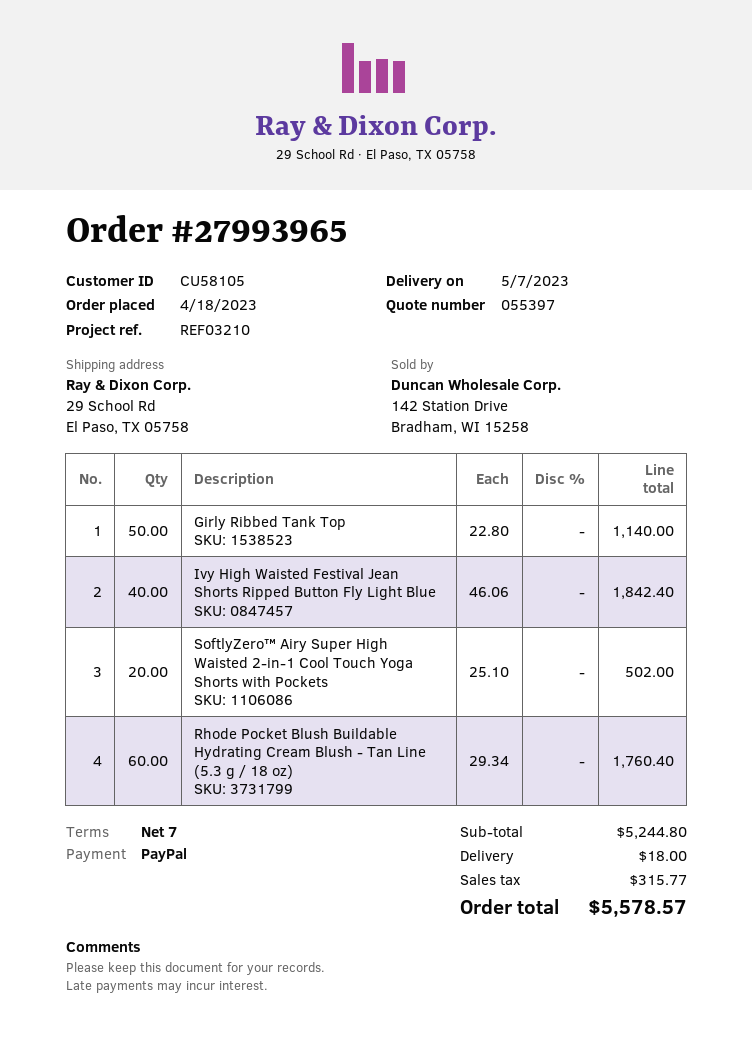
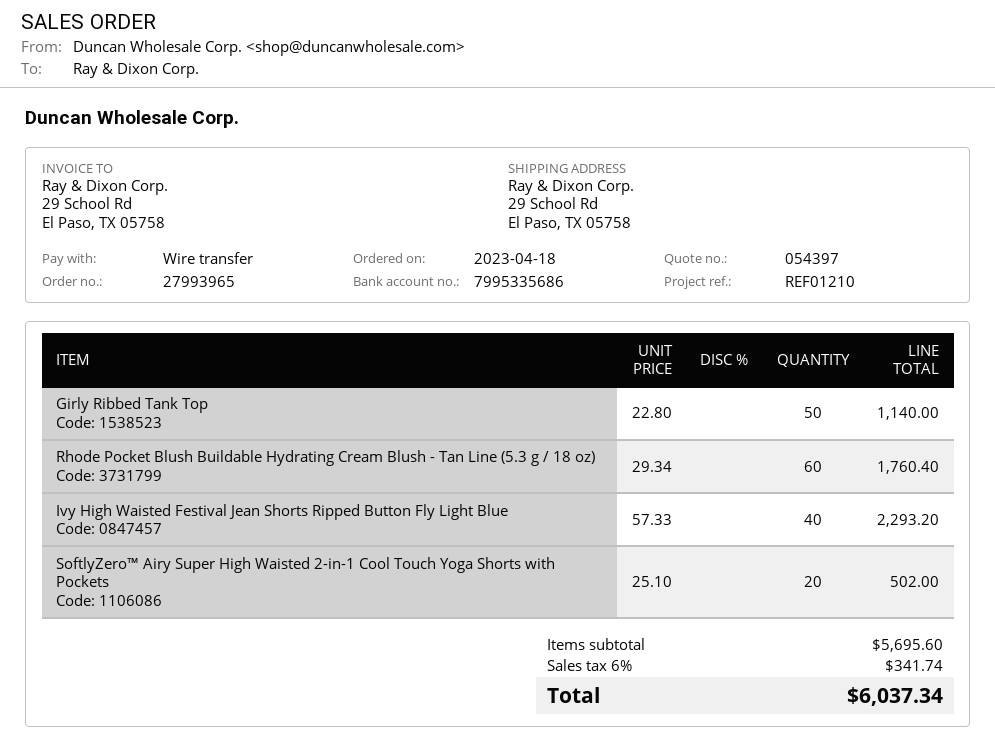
quote number: 055397 -> 054397
reference: REF03210 -> REF01210
payment method: PayPal -> bank transfer
Ivy High Waisted Festival Jean Shorts Ripped Button Fly Light Blue: 40 x 46.06 = 1842.40 -> 40 x 57.33 = 2293.20
subtotal: 5244.80 -> 5695.60
shipping: 18.00 -> none
tax: 315.77 -> 341.74
total: 5578.57 -> 6037.34

